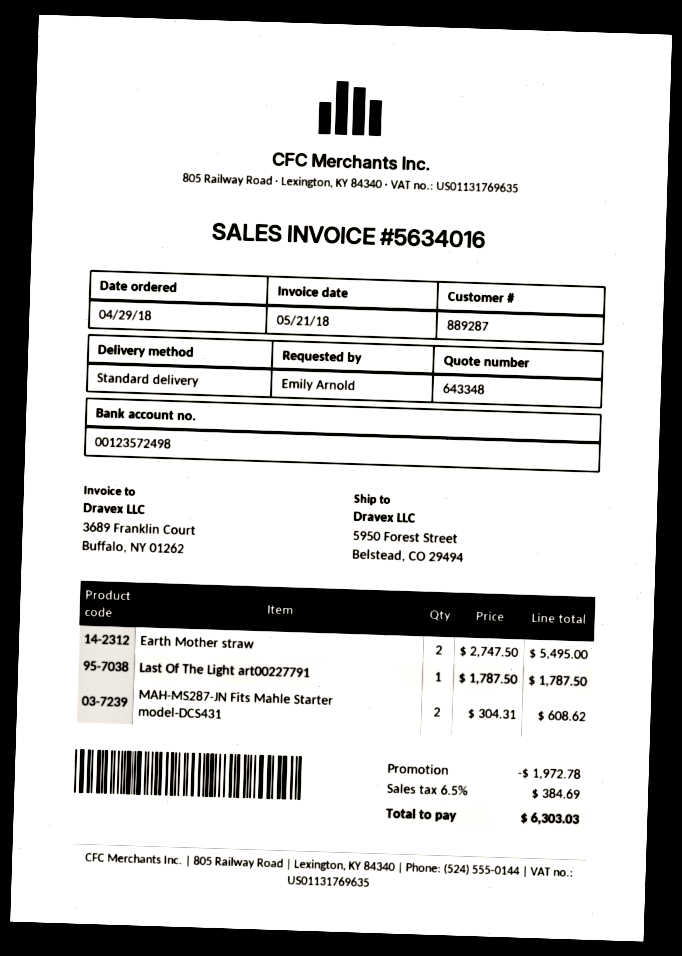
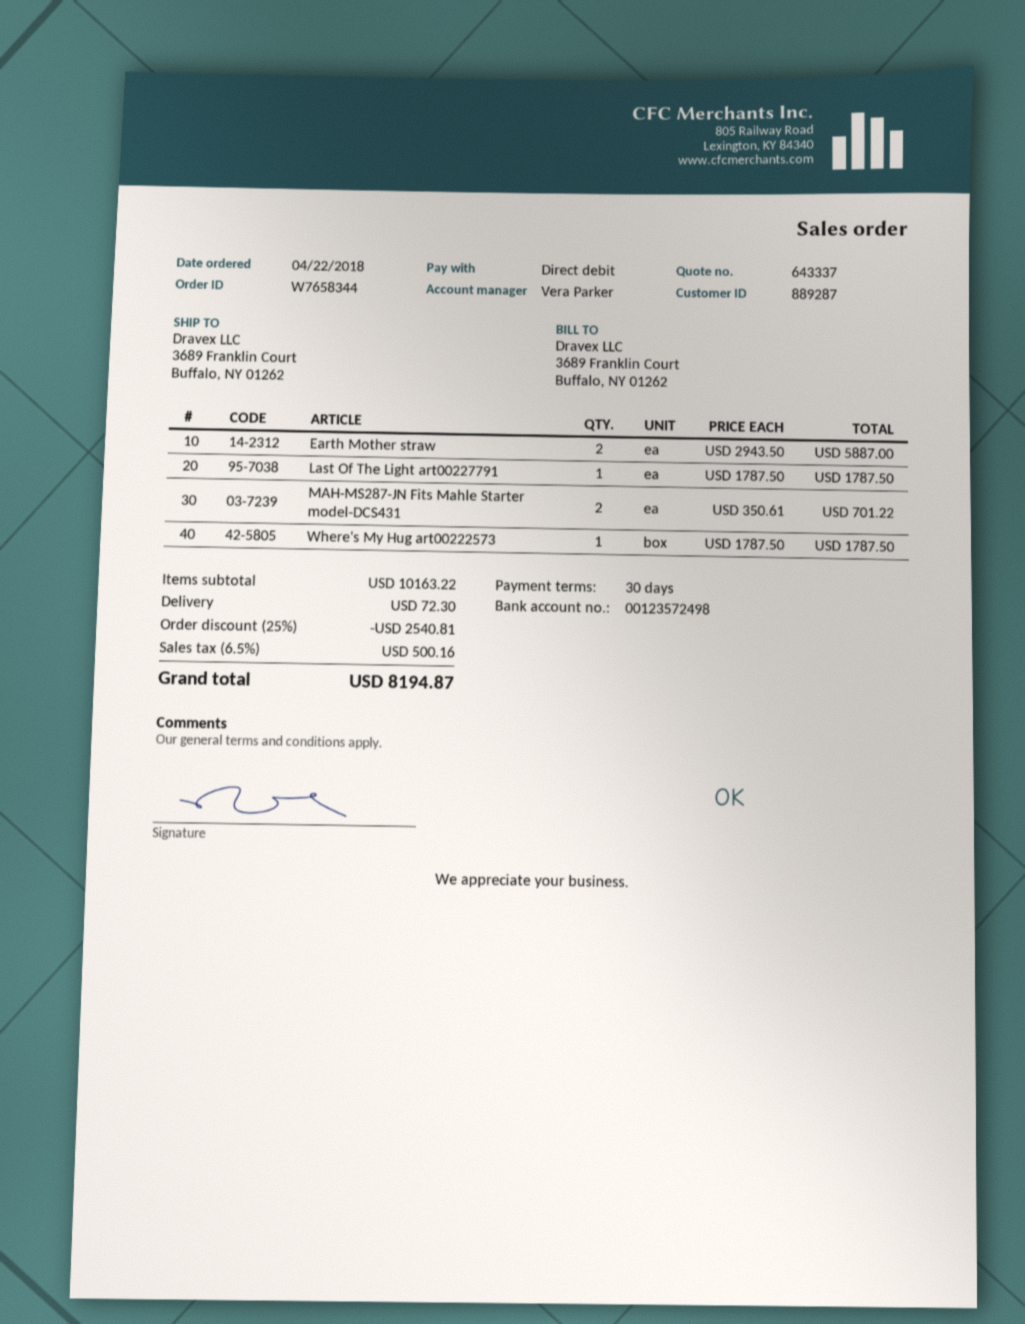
quote number: 643348 -> 643337
order date: 2018-04-29 -> 2018-04-22
ship to: 5950 Forest Street, Belstead, CO 29494 -> 3689 Franklin Court, Buffalo, NY 01262
Earth Mother straw: 2 x 2747.50 = 5495.00 -> 2 x 2943.50 = 5887.00
MAH-MS287-JN Fits Mahle Starter model-DCS431: 2 x 304.31 = 608.62 -> 2 x 350.61 = 701.22
Where's My Hug art00222573: none -> 1 x 1787.50 = 1787.50
discount: 1972.78 -> 2540.81
shipping: none -> 72.30
tax: 6.5% = 384.69 -> 6.5% = 500.16
total: 6303.03 -> 8194.87

